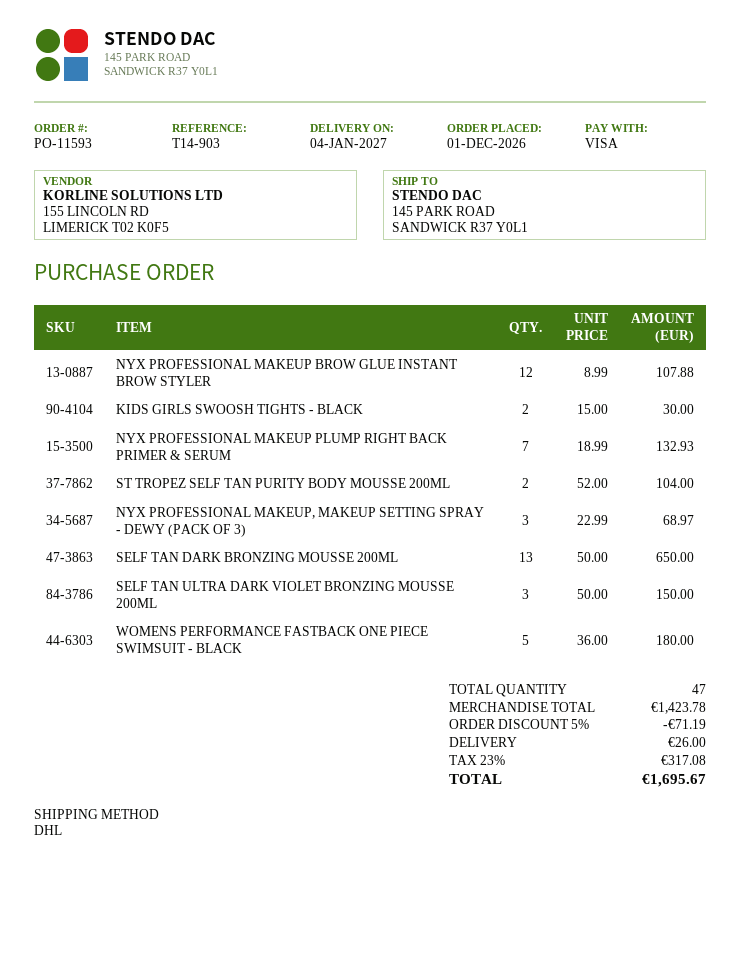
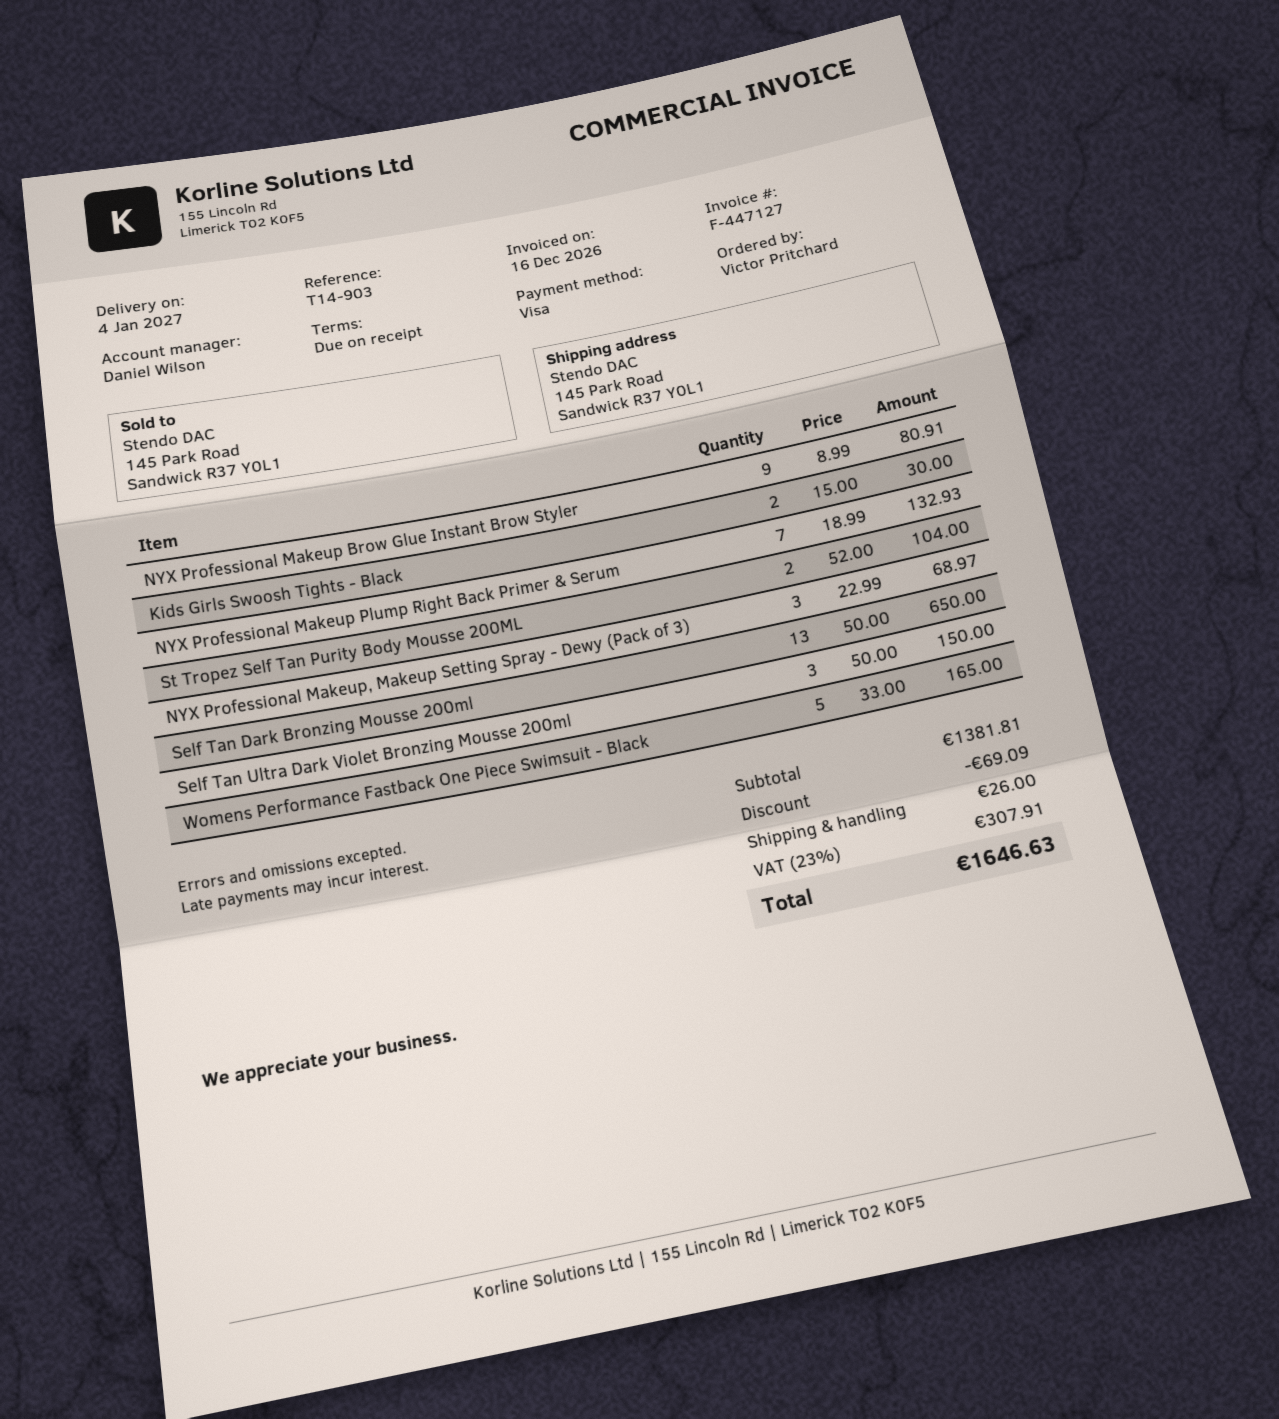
NYX PROFESSIONAL MAKEUP BROW GLUE INSTANT BROW STYLER: 12 x 8.99 = 107.88 -> 9 x 8.99 = 80.91
WOMENS PERFORMANCE FASTBACK ONE PIECE SWIMSUIT - BLACK: 5 x 36.00 = 180.00 -> 5 x 33.00 = 165.00
subtotal: 1423.78 -> 1381.81
discount: 71.19 -> 69.09
tax: 23% = 317.08 -> 23% = 307.91
total: 1695.67 -> 1646.63

